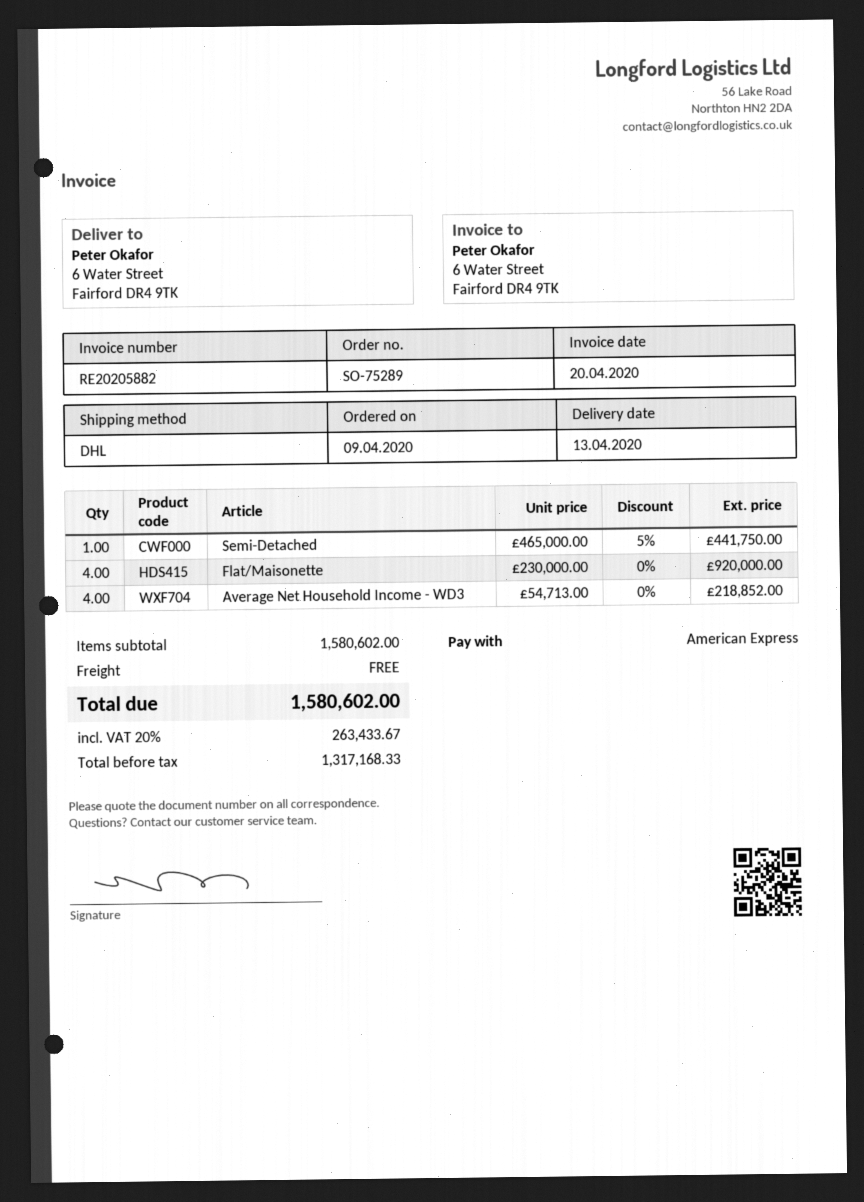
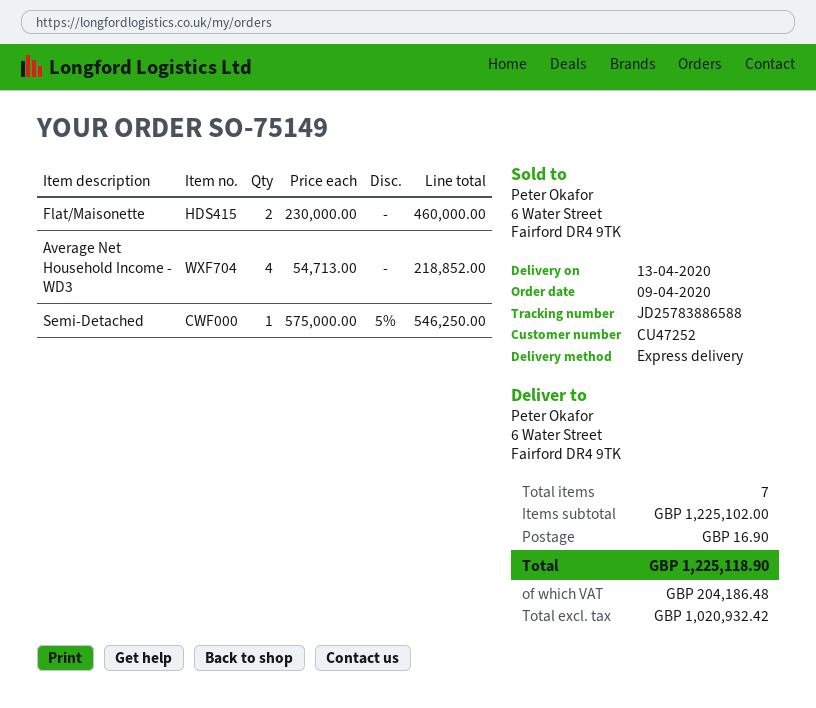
order number: SO-75289 -> SO-75149
shipping method: DHL -> express
Semi-Detached: 1 x 465000.00 - 5% = 441750.00 -> 1 x 575000.00 - 5% = 546250.00
Flat/Maisonette: 4 x 230000.00 = 920000.00 -> 2 x 230000.00 = 460000.00
subtotal: 1580602.00 -> 1225102.00
shipping: 0.00 -> 16.90
net: 1317168.33 -> 1020932.42
tax: 263433.67 -> 204186.48
total: 1580602.00 -> 1225118.90

